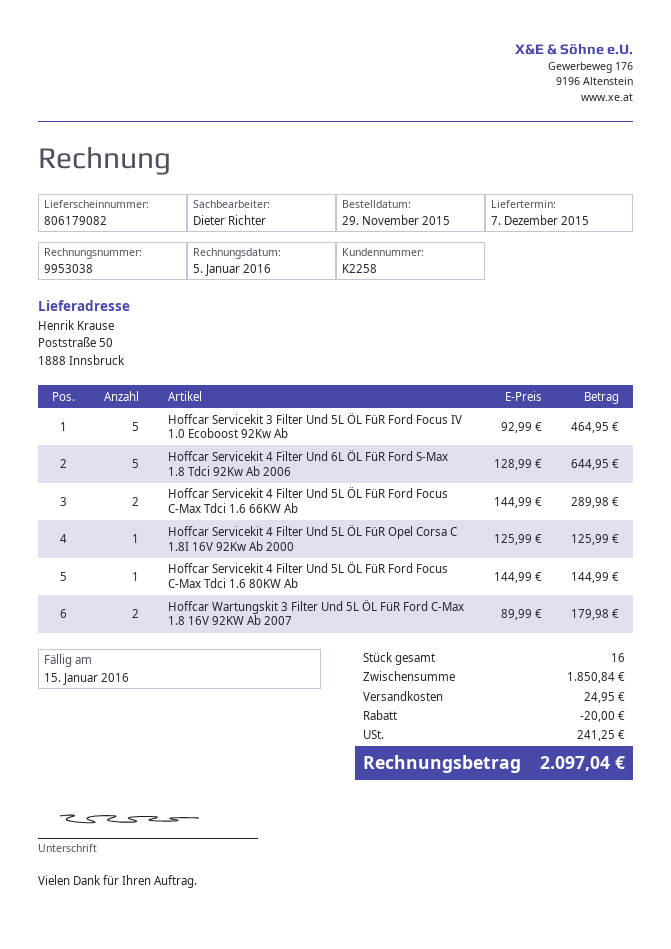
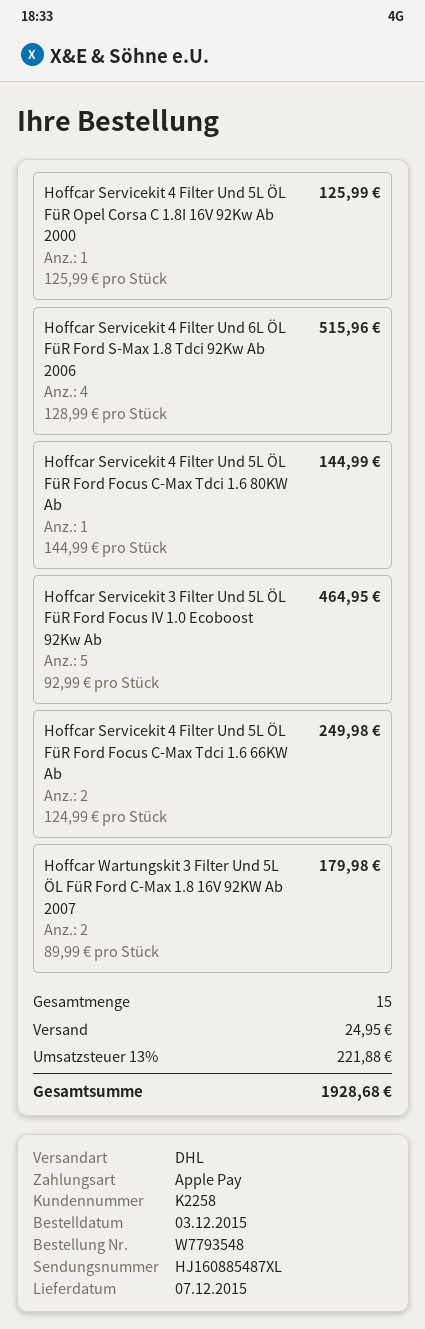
order date: 2015-11-29 -> 2015-12-03
Hoffcar Servicekit 4 Filter Und 6L ÖL FüR Ford S-Max 1.8 Tdci 92Kw Ab 2006: 5 x 128.99 = 644.95 -> 4 x 128.99 = 515.96
Hoffcar Servicekit 4 Filter Und 5L ÖL FüR Ford Focus C-Max Tdci 1.6 66KW Ab: 2 x 144.99 = 289.98 -> 2 x 124.99 = 249.98
total quantity: 16 -> 15
discount: 20.00 -> none
tax: 241.25 -> 221.88
total: 2097.04 -> 1928.68

